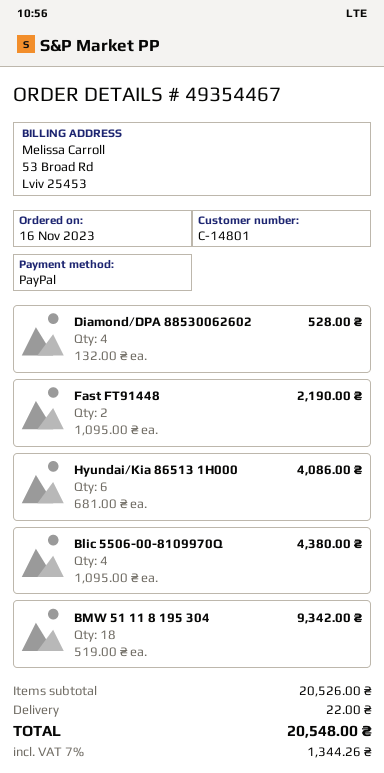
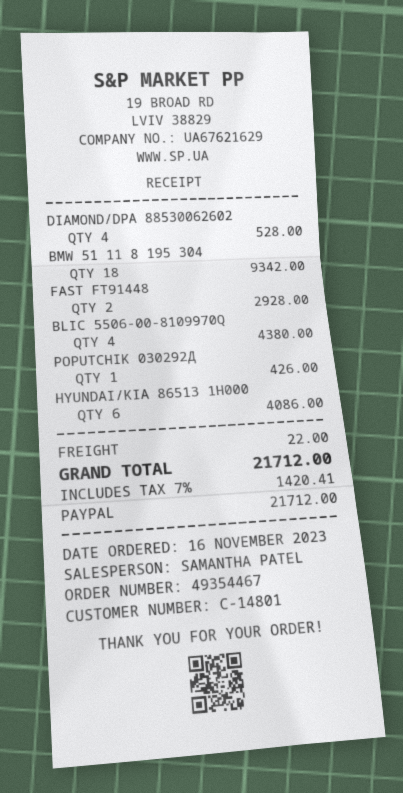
Fast FT91448: 2 for 2190.00 -> 2 for 2928.00
POPUTCHIK 030292Д: none -> 1 for 426.00
tax: 7% = 1344.26 -> 7% = 1420.41
total: 20548.00 -> 21712.00

